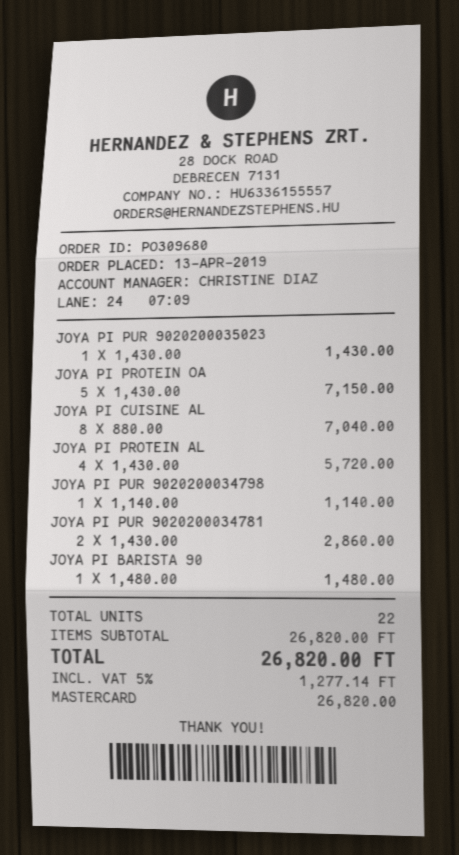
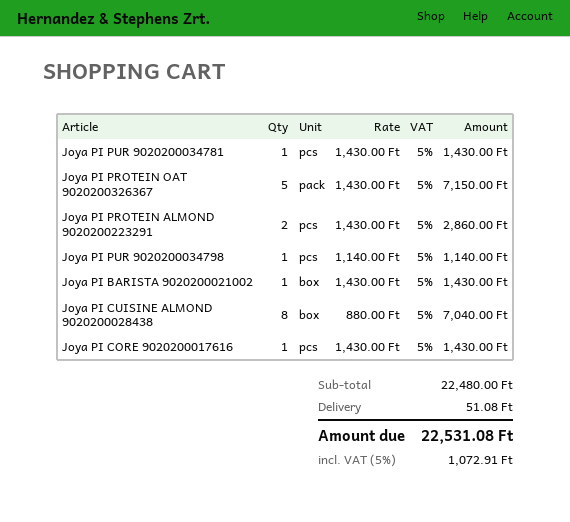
JOYA PI PUR 9020200035023: 1 x 1430.00 = 1430.00 -> none
JOYA PI PROTEIN AL: 4 x 1430.00 = 5720.00 -> 2 x 1430.00 = 2860.00
JOYA PI PUR 9020200034781: 2 x 1430.00 = 2860.00 -> 1 x 1430.00 = 1430.00
JOYA PI BARISTA 90: 1 x 1480.00 = 1480.00 -> 1 x 1430.00 = 1430.00
Joya PI CORE 9020200017616: none -> 1 x 1430.00 = 1430.00
subtotal: 26820.00 -> 22480.00
shipping: none -> 51.08
tax: 5% = 1277.14 -> 5% = 1072.91
total: 26820.00 -> 22531.08

